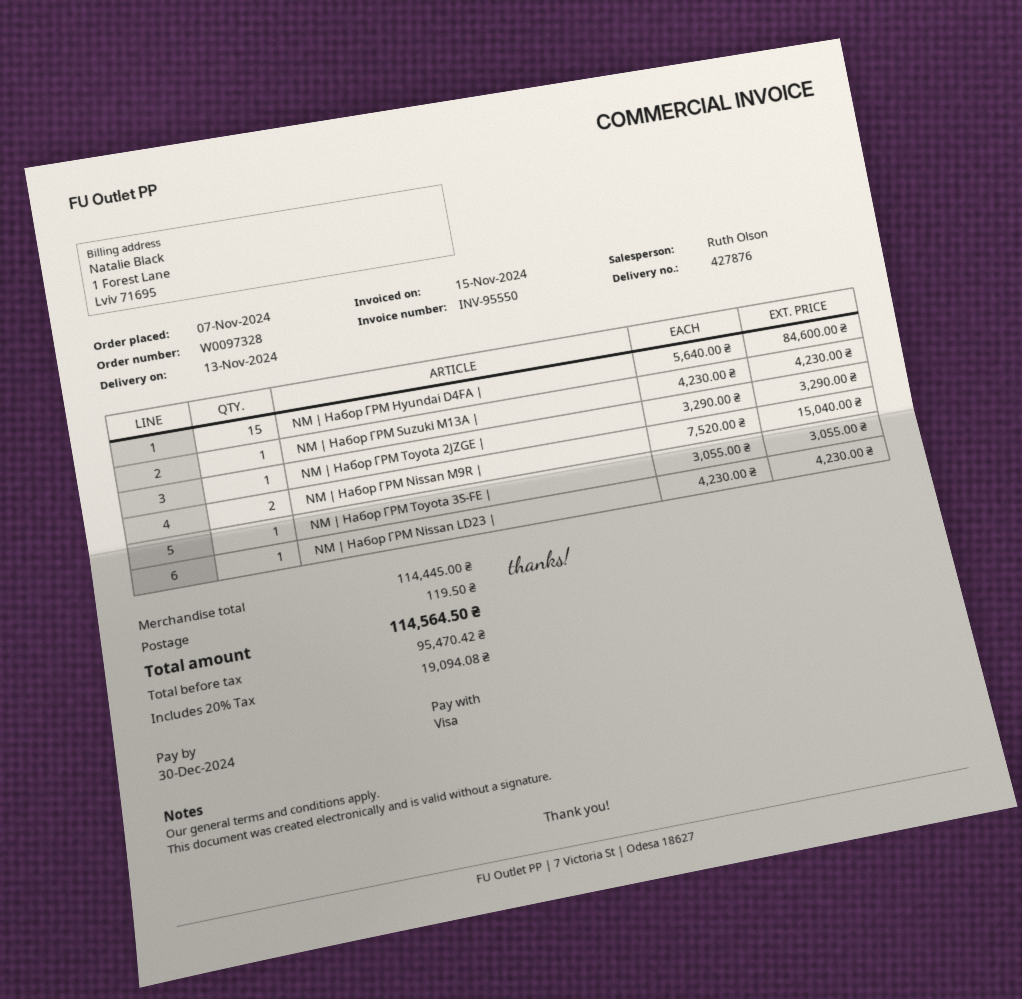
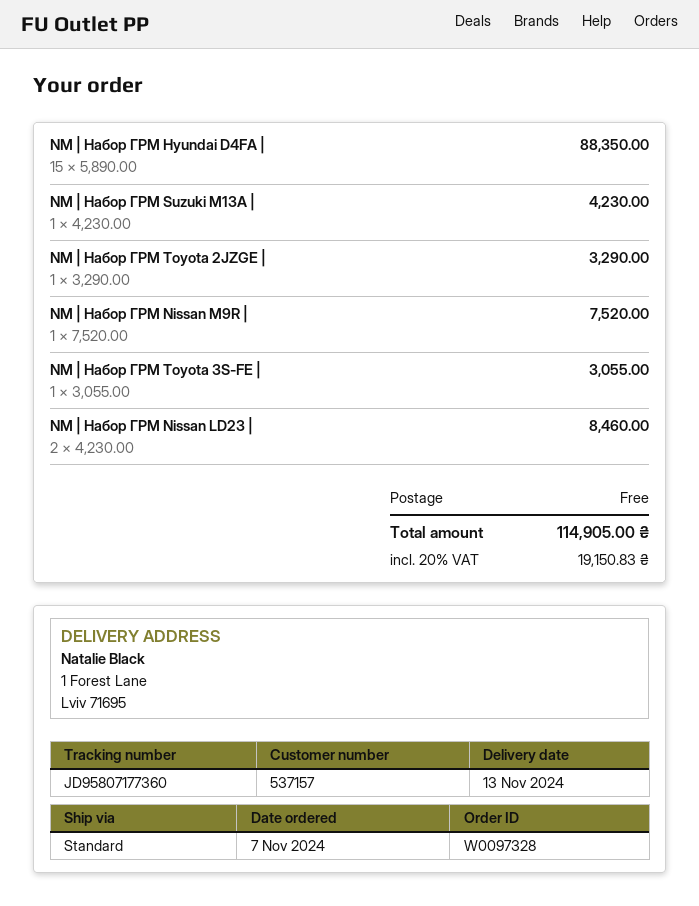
NM | Набор ГРМ Hyundai D4FA |: 15 x 5640.00 = 84600.00 -> 15 x 5890.00 = 88350.00
NM | Набор ГРМ Nissan M9R |: 2 x 7520.00 = 15040.00 -> 1 x 7520.00 = 7520.00
NM | Набор ГРМ Nissan LD23 |: 1 x 4230.00 = 4230.00 -> 2 x 4230.00 = 8460.00
shipping: 119.50 -> 0.00
tax: 20% = 19094.08 -> 20% = 19150.83
total: 114564.50 -> 114905.00

